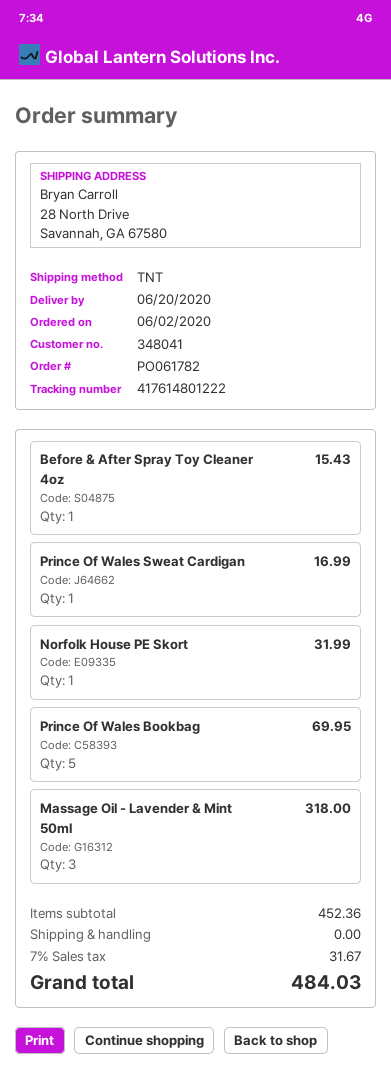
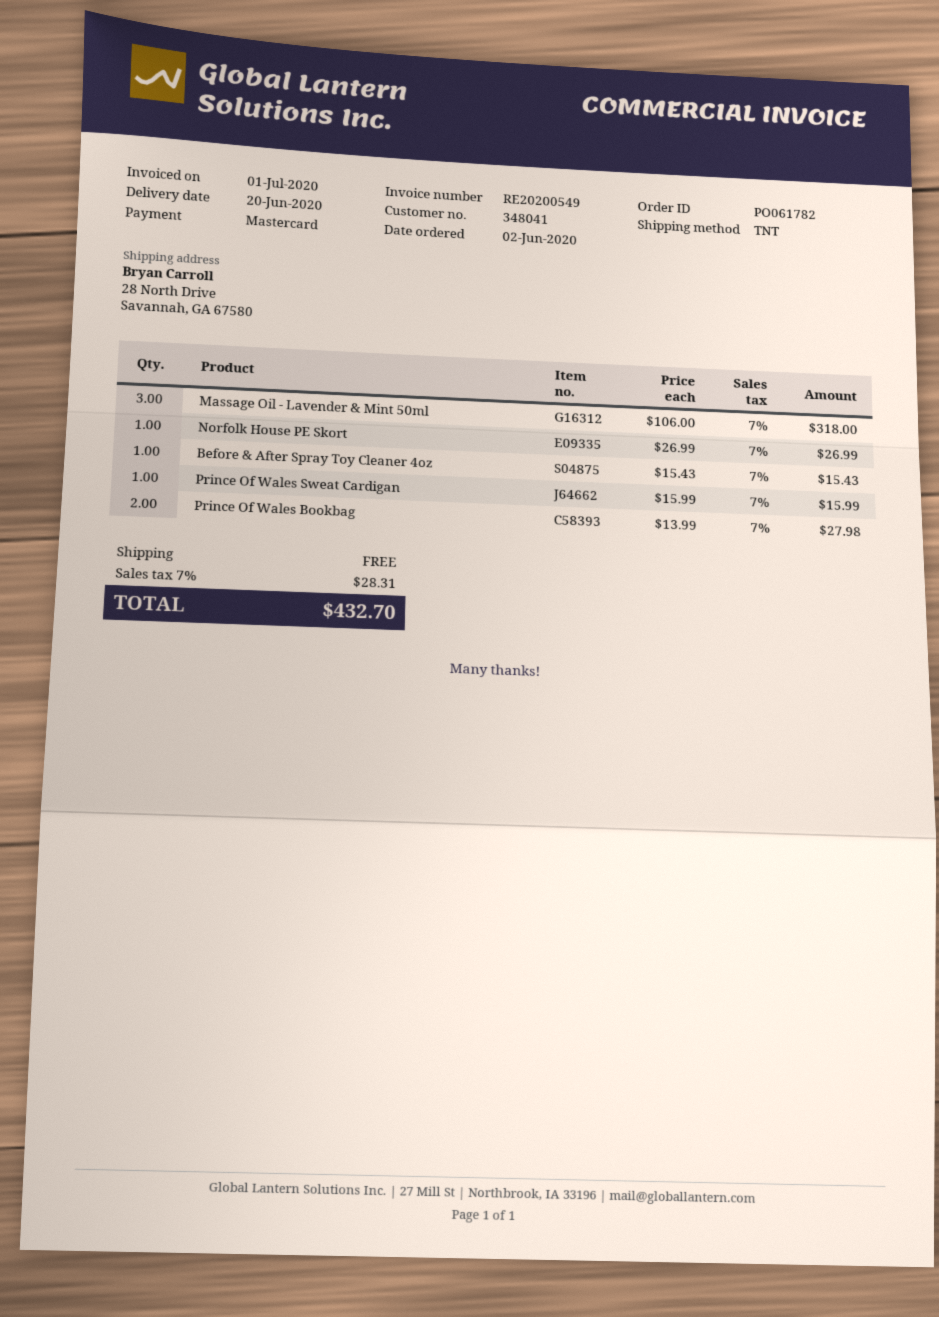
Prince Of Wales Sweat Cardigan: 1 for 16.99 -> 1 for 15.99
Norfolk House PE Skort: 1 for 31.99 -> 1 for 26.99
Prince Of Wales Bookbag: 5 for 69.95 -> 2 for 27.98
tax: 7% = 31.67 -> 7% = 28.31
total: 484.03 -> 432.70

